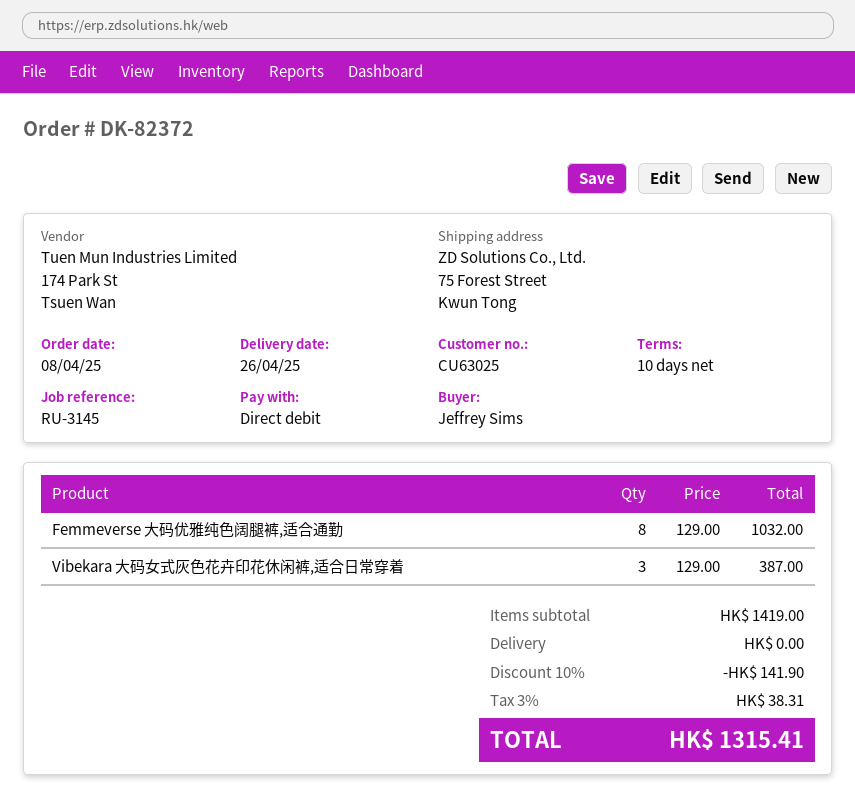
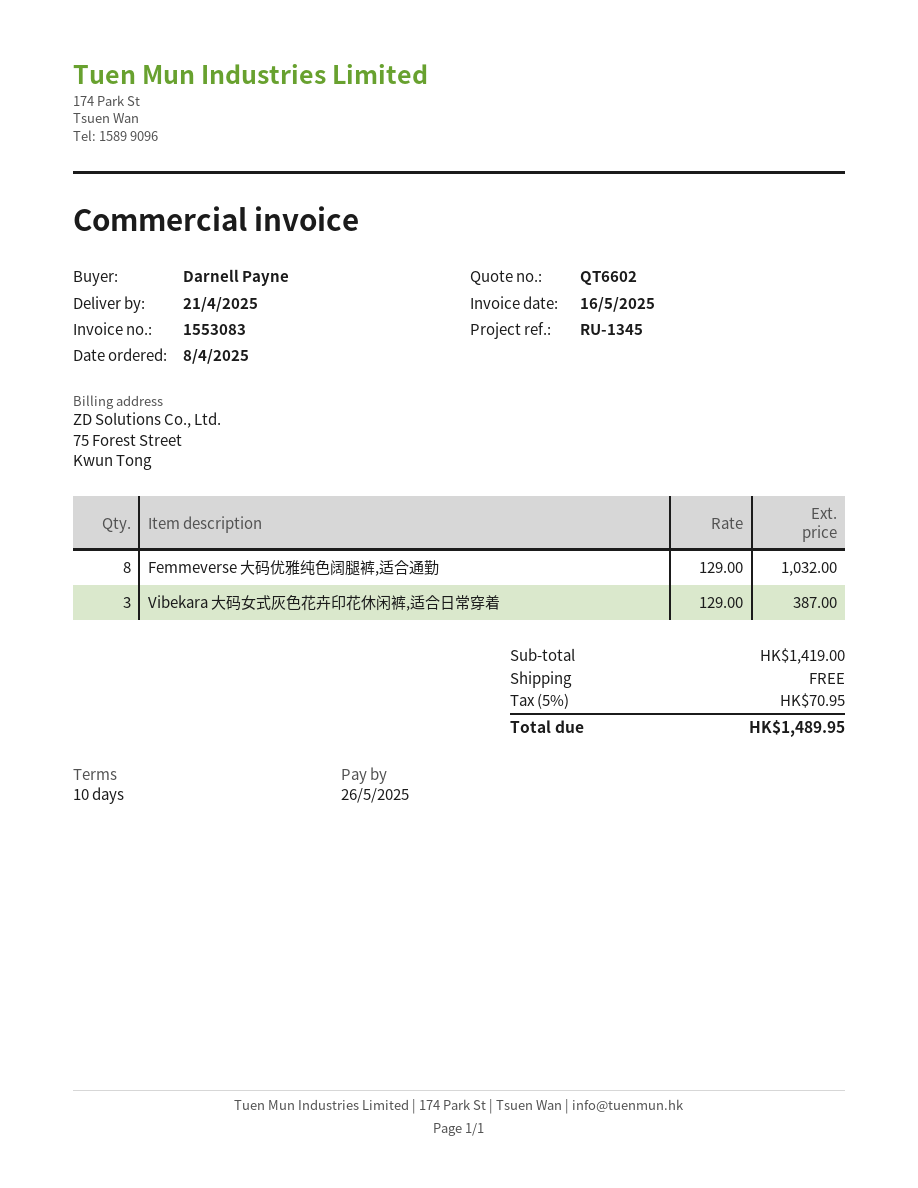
delivery date: 2025-04-26 -> 2025-04-21
reference: RU-3145 -> RU-1345
ordered by: Jeffrey Sims -> Darnell Payne
discount: 10% = 141.90 -> none
tax: 3% = 38.31 -> 5% = 70.95
total: 1315.41 -> 1489.95

